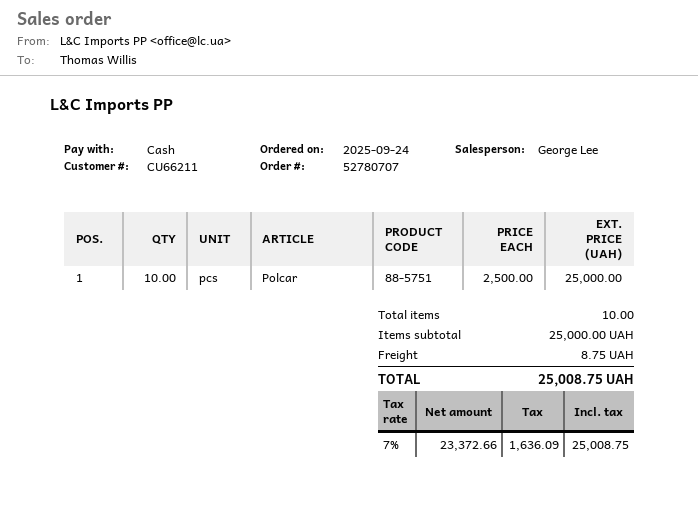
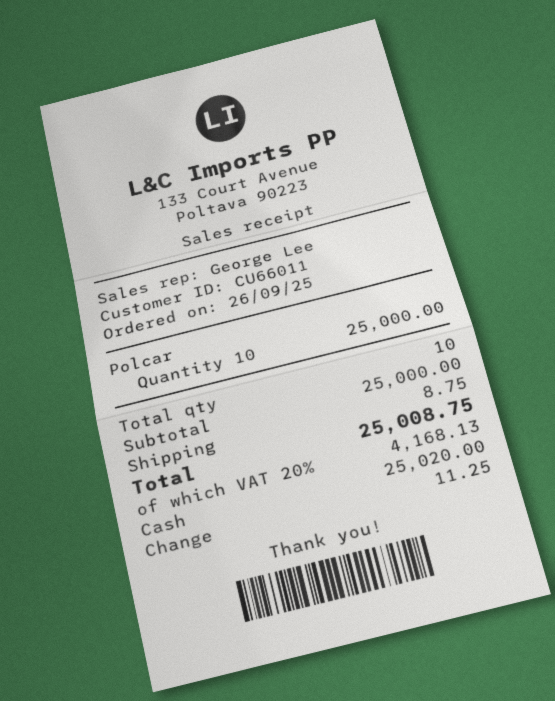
order date: 2025-09-24 -> 2025-09-26
customer number: CU66211 -> CU66011
tax: 7% = 1636.09 -> 20% = 4168.13

